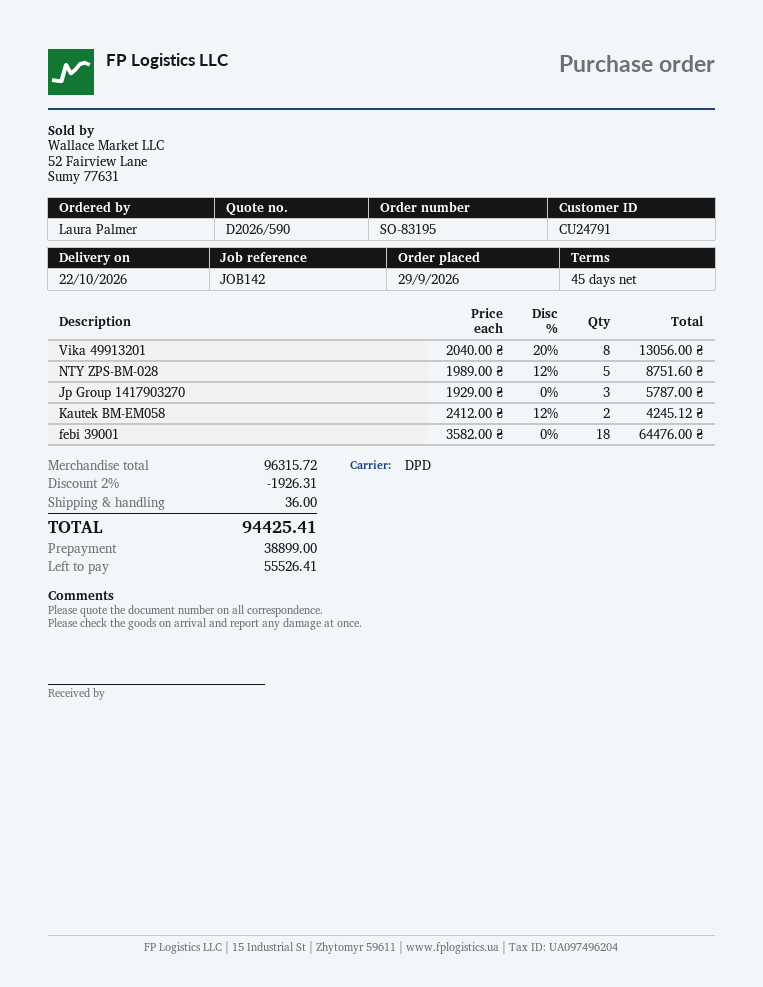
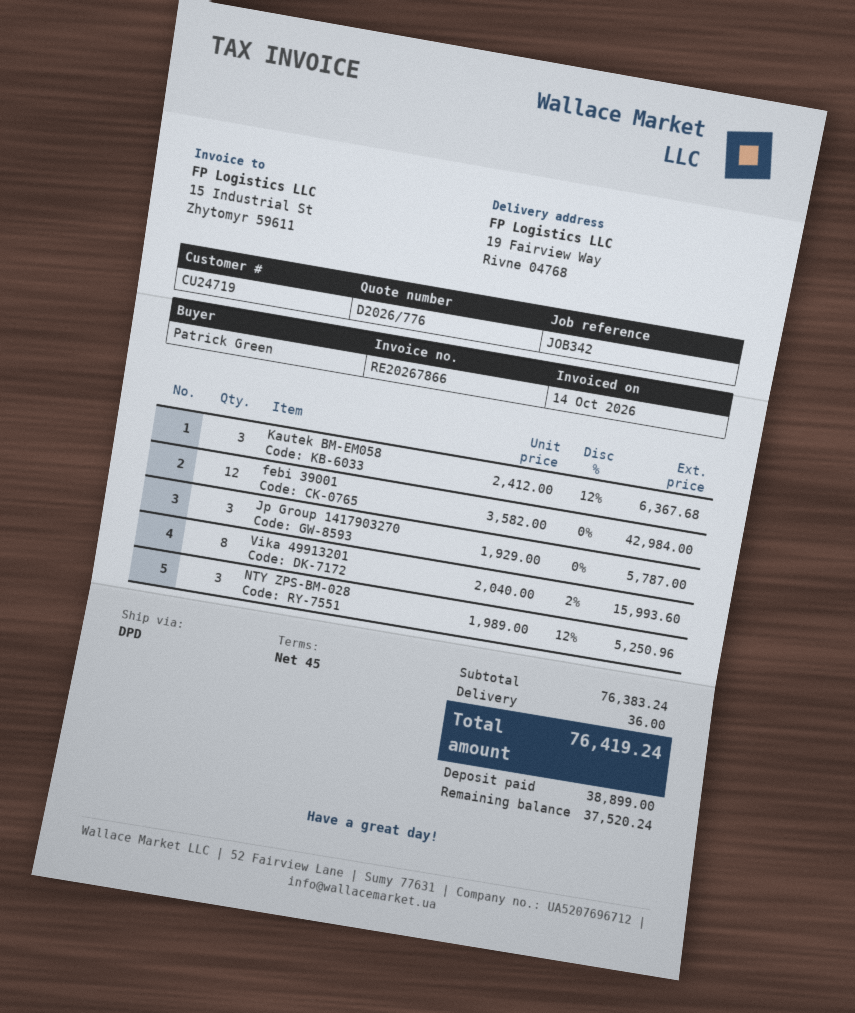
quote number: D2026/590 -> D2026/776
customer number: CU24791 -> CU24719
reference: JOB142 -> JOB342
ordered by: Laura Palmer -> Patrick Green
Vika 49913201: 8 x 2040.00 - 20% = 13056.00 -> 8 x 2040.00 - 2% = 15993.60
NTY ZPS-BM-028: 5 x 1989.00 - 12% = 8751.60 -> 3 x 1989.00 - 12% = 5250.96
Kautek BM-EM058: 2 x 2412.00 - 12% = 4245.12 -> 3 x 2412.00 - 12% = 6367.68
febi 39001: 18 x 3582.00 = 64476.00 -> 12 x 3582.00 = 42984.00
subtotal: 96315.72 -> 76383.24
discount: 2% = 1926.31 -> none
total: 94425.41 -> 76419.24
balance: 55526.41 -> 37520.24

